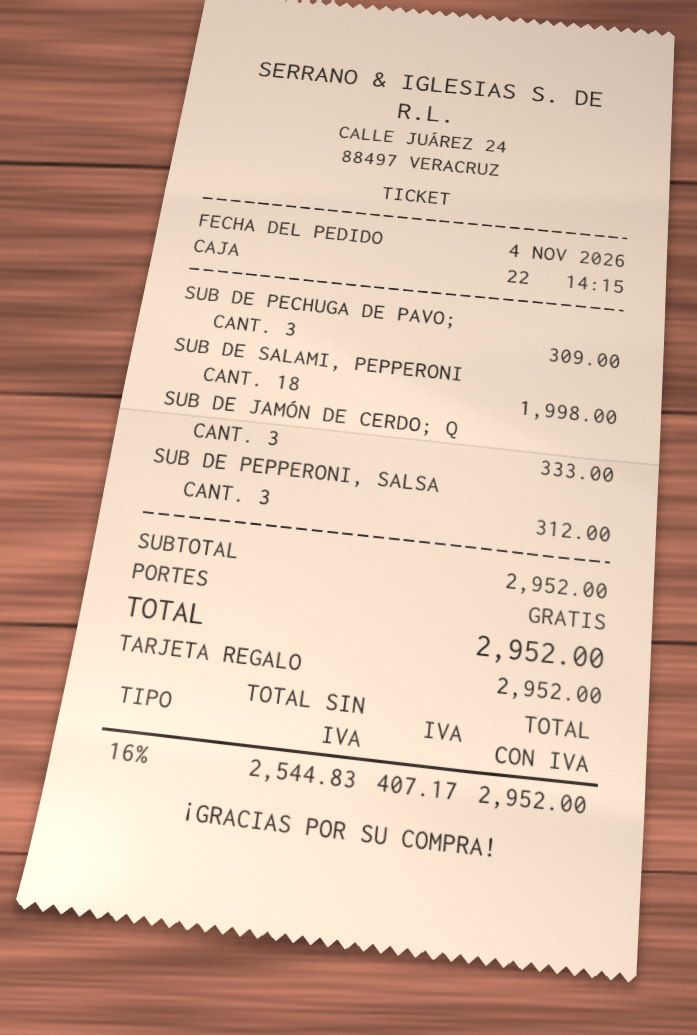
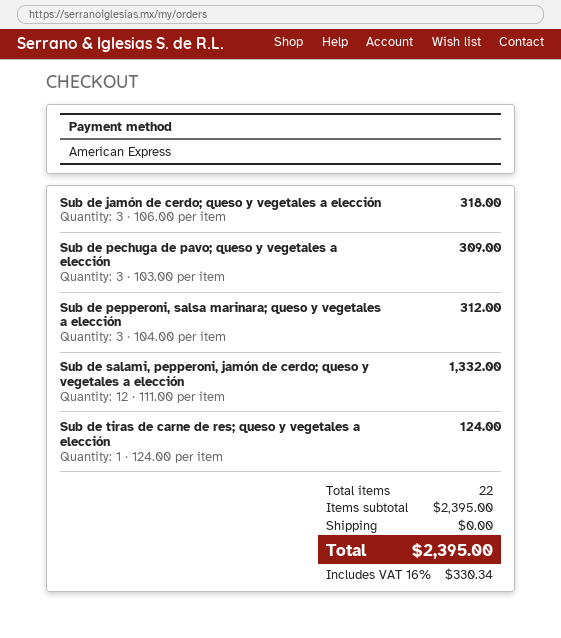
payment method: gift card -> American Express
SUB DE SALAMI, PEPPERONI: 18 for 1998.00 -> 12 for 1332.00
SUB DE JAMÓN DE CERDO; Q: 3 for 333.00 -> 3 for 318.00
Sub de tiras de carne de res; queso y vegetales a elección: none -> 1 for 124.00
subtotal: 2952.00 -> 2395.00
tax: 16% = 407.17 -> 16% = 330.34
total: 2952.00 -> 2395.00

